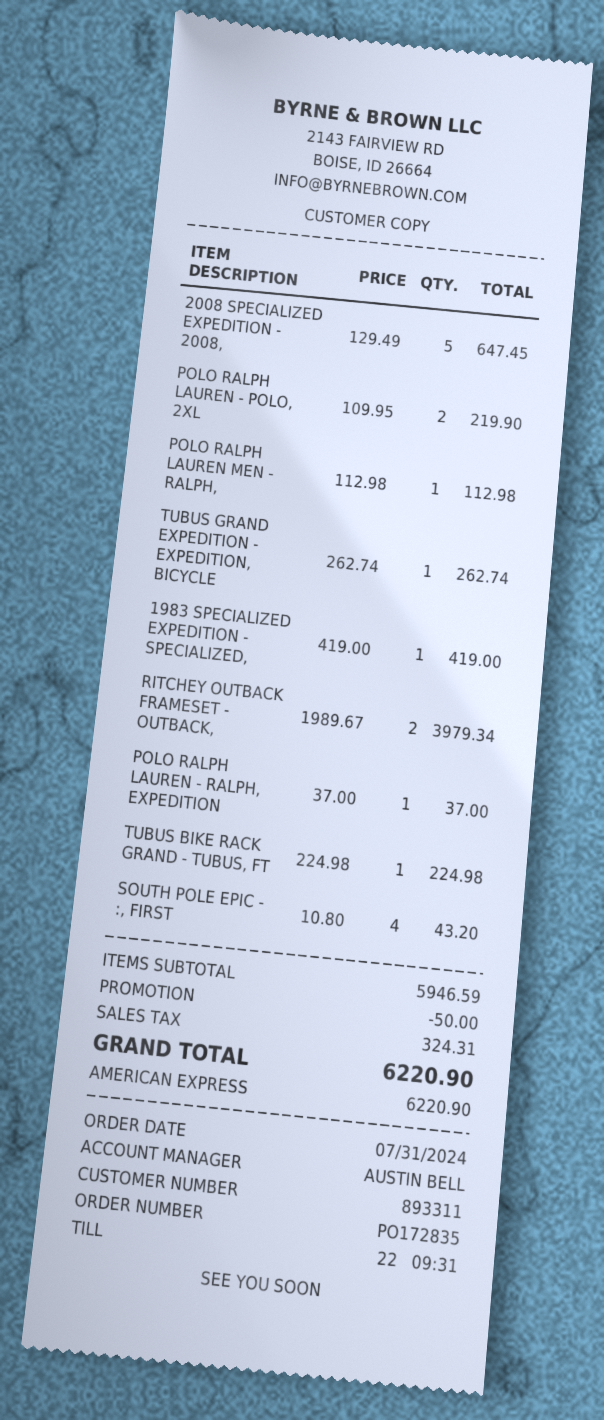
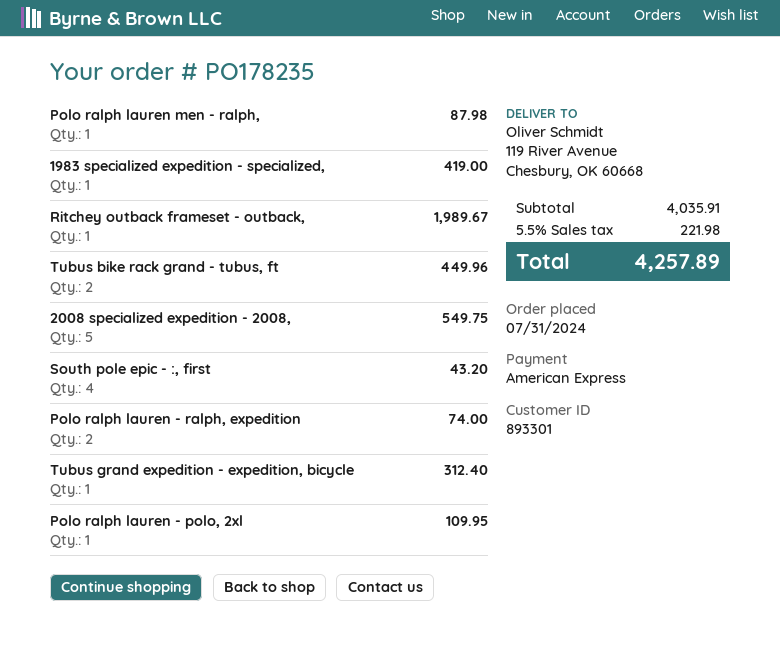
order number: PO172835 -> PO178235
customer number: 893311 -> 893301
2008 SPECIALIZED EXPEDITION - 2008,: 5 for 647.45 -> 5 for 549.75
POLO RALPH LAUREN - POLO, 2XL: 2 for 219.90 -> 1 for 109.95
POLO RALPH LAUREN MEN - RALPH,: 1 for 112.98 -> 1 for 87.98
TUBUS GRAND EXPEDITION - EXPEDITION, BICYCLE: 1 for 262.74 -> 1 for 312.40
RITCHEY OUTBACK FRAMESET - OUTBACK,: 2 for 3979.34 -> 1 for 1989.67
POLO RALPH LAUREN - RALPH, EXPEDITION: 1 for 37.00 -> 2 for 74.00
TUBUS BIKE RACK GRAND - TUBUS, FT: 1 for 224.98 -> 2 for 449.96
subtotal: 5946.59 -> 4035.91
discount: 50.00 -> none
tax: 324.31 -> 221.98
total: 6220.90 -> 4257.89

